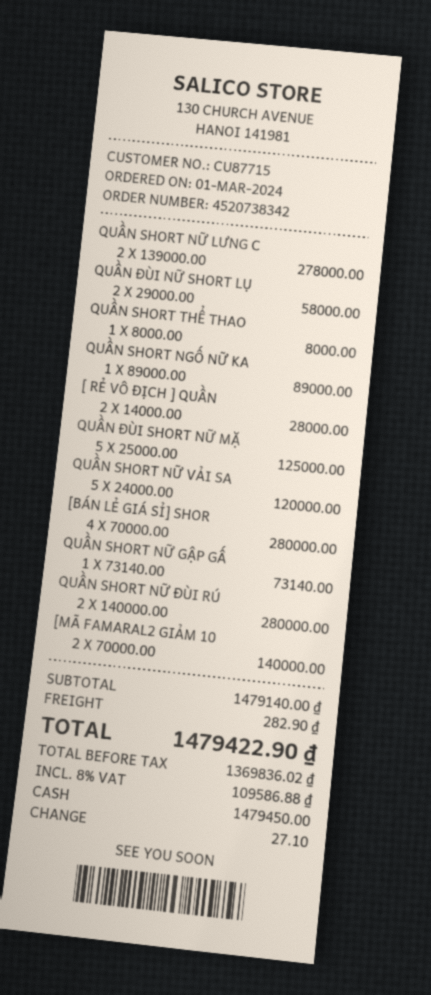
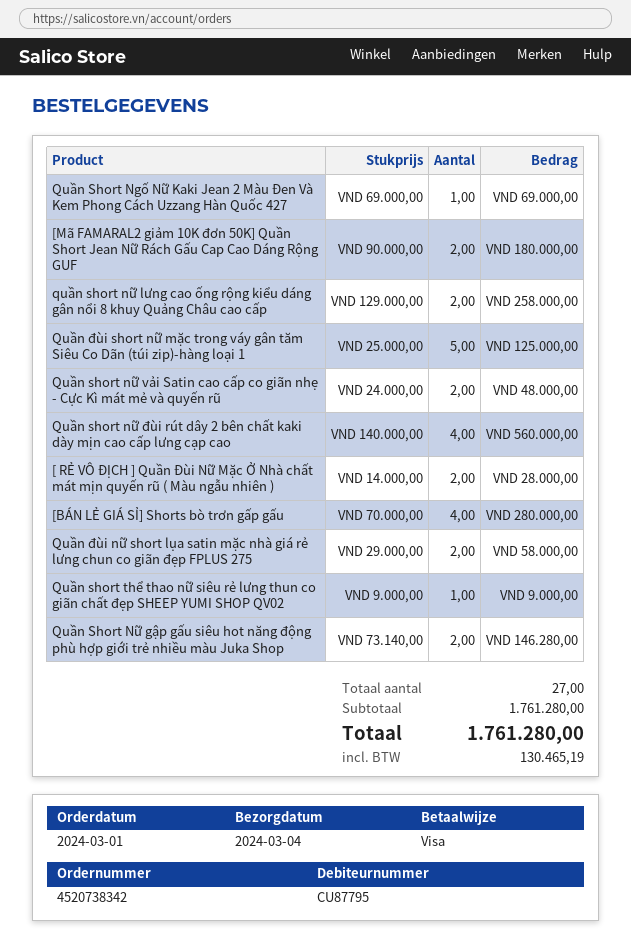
customer number: CU87715 -> CU87795
payment method: cash -> Visa
QUẦN SHORT NỮ LƯNG C: 2 x 139000.00 = 278000.00 -> 2 x 129000.00 = 258000.00
QUẦN SHORT THỂ THAO: 1 x 8000.00 = 8000.00 -> 1 x 9000.00 = 9000.00
QUẦN SHORT NGỐ NỮ KA: 1 x 89000.00 = 89000.00 -> 1 x 69000.00 = 69000.00
QUẦN SHORT NỮ VẢI SA: 5 x 24000.00 = 120000.00 -> 2 x 24000.00 = 48000.00
QUẦN SHORT NỮ GẬP GẤ: 1 x 73140.00 = 73140.00 -> 2 x 73140.00 = 146280.00
QUẦN SHORT NỮ ĐÙI RÚ: 2 x 140000.00 = 280000.00 -> 4 x 140000.00 = 560000.00
[MÃ FAMARAL2 GIẢM 10: 2 x 70000.00 = 140000.00 -> 2 x 90000.00 = 180000.00
subtotal: 1479140.00 -> 1761280.00
shipping: 282.90 -> none
tax: 109586.88 -> 130465.19
total: 1479422.90 -> 1761280.00

